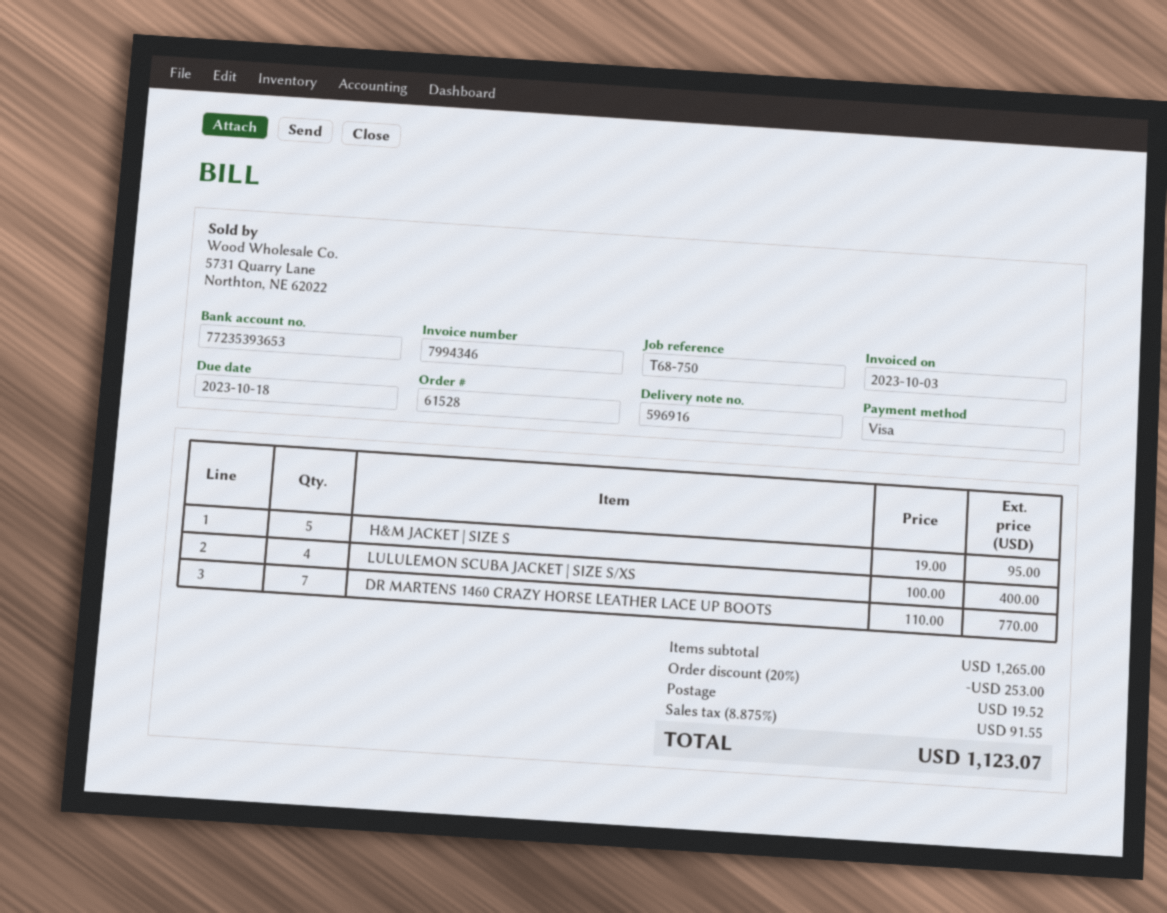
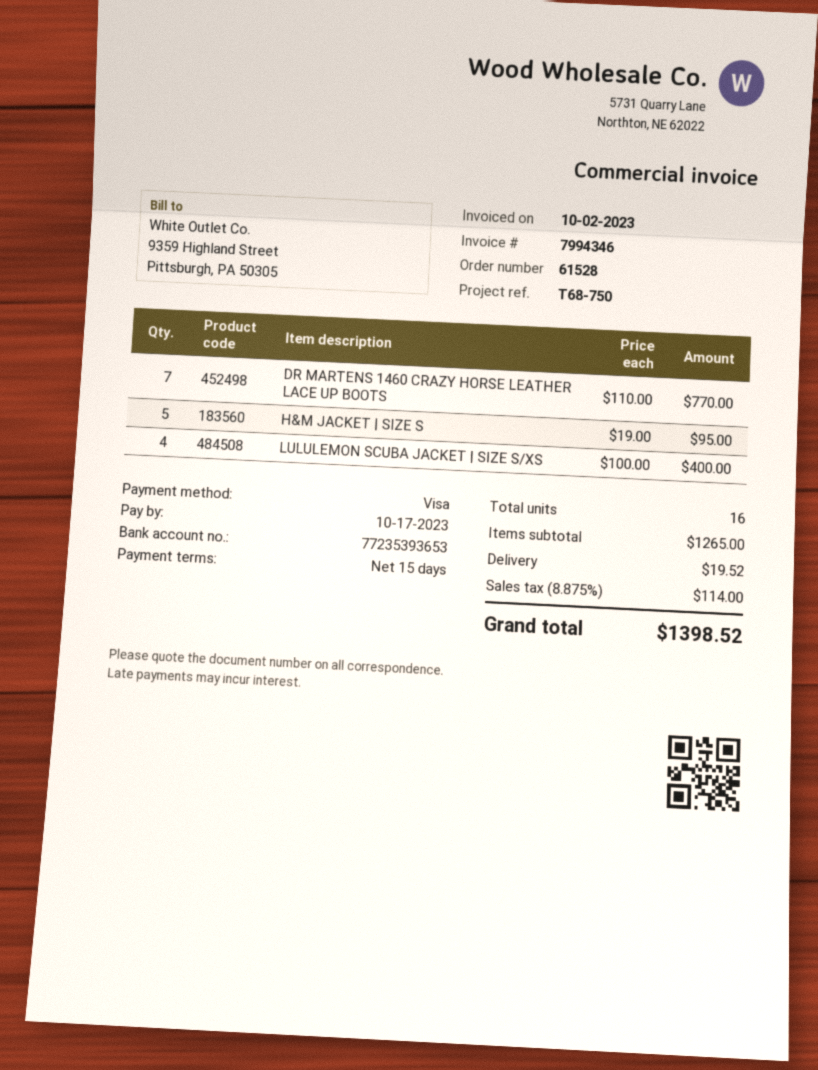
invoice date: 2023-10-03 -> 2023-10-02
due date: 2023-10-18 -> 2023-10-17
discount: 20% = 253.00 -> none
tax: 8.875% = 91.55 -> 8.875% = 114.00
total: 1123.07 -> 1398.52

